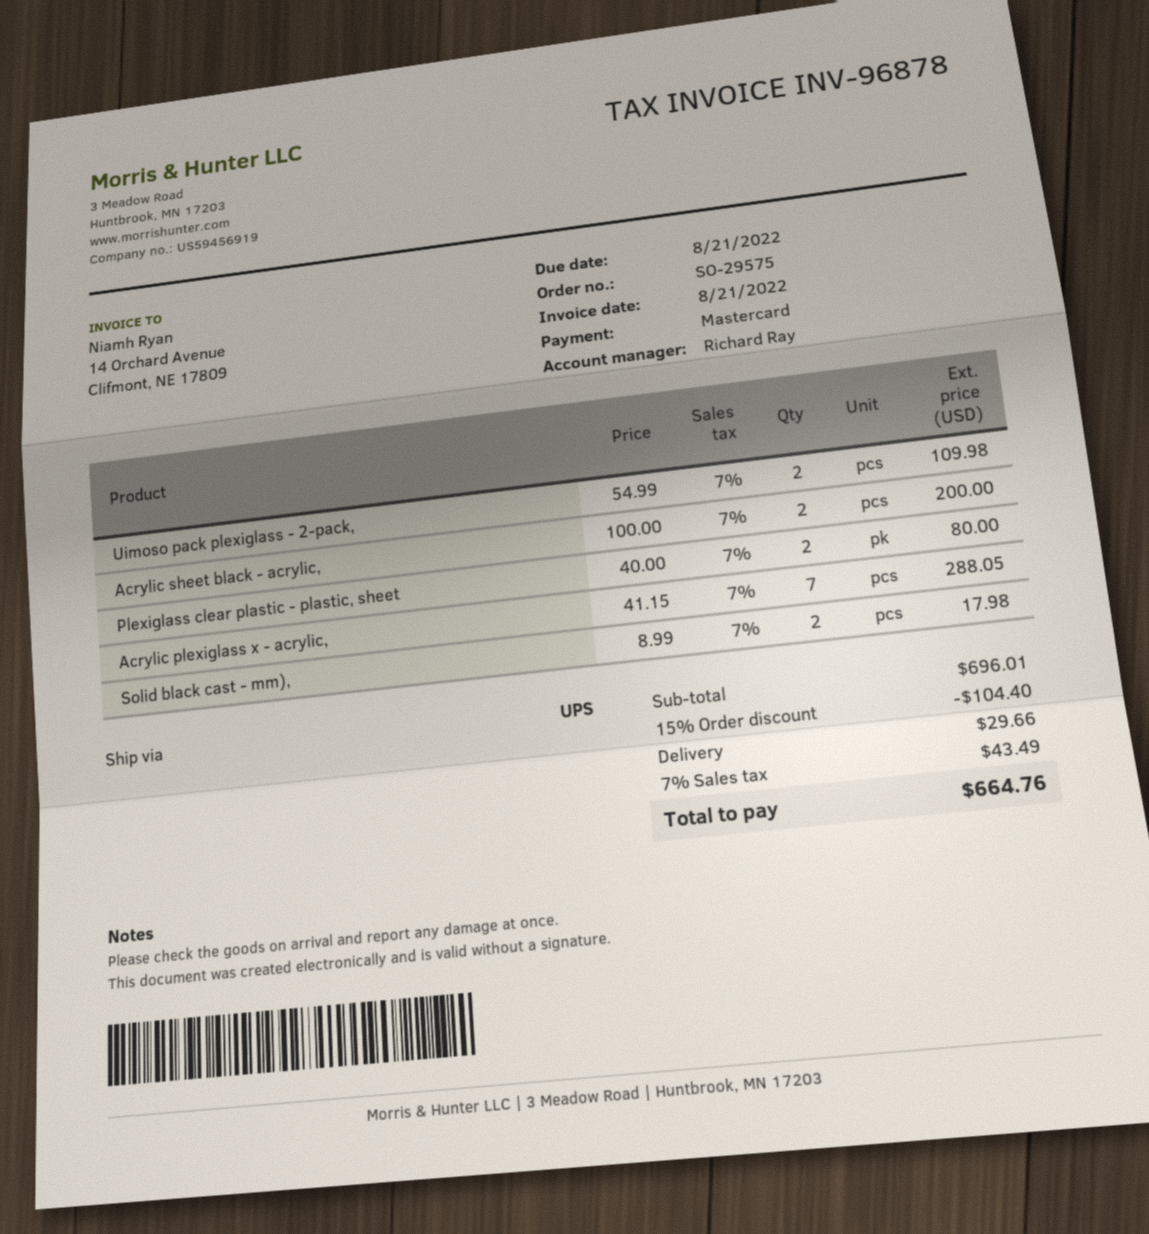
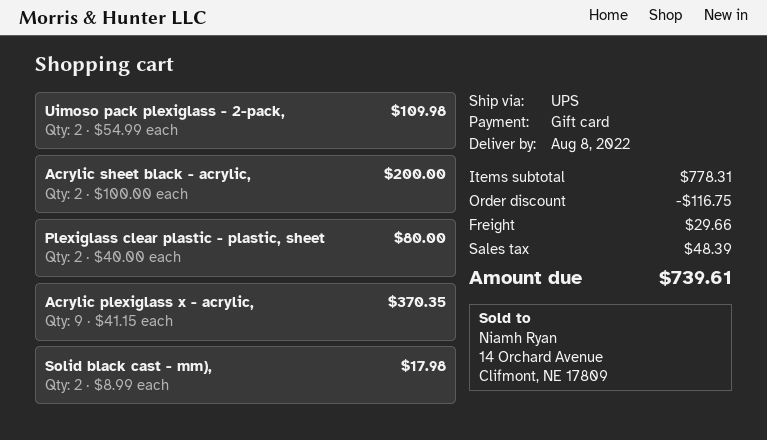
payment method: Mastercard -> gift card
Acrylic plexiglass x - acrylic,: 7 x 41.15 = 288.05 -> 9 x 41.15 = 370.35
subtotal: 696.01 -> 778.31
discount: 104.40 -> 116.75
tax: 43.49 -> 48.39
total: 664.76 -> 739.61

